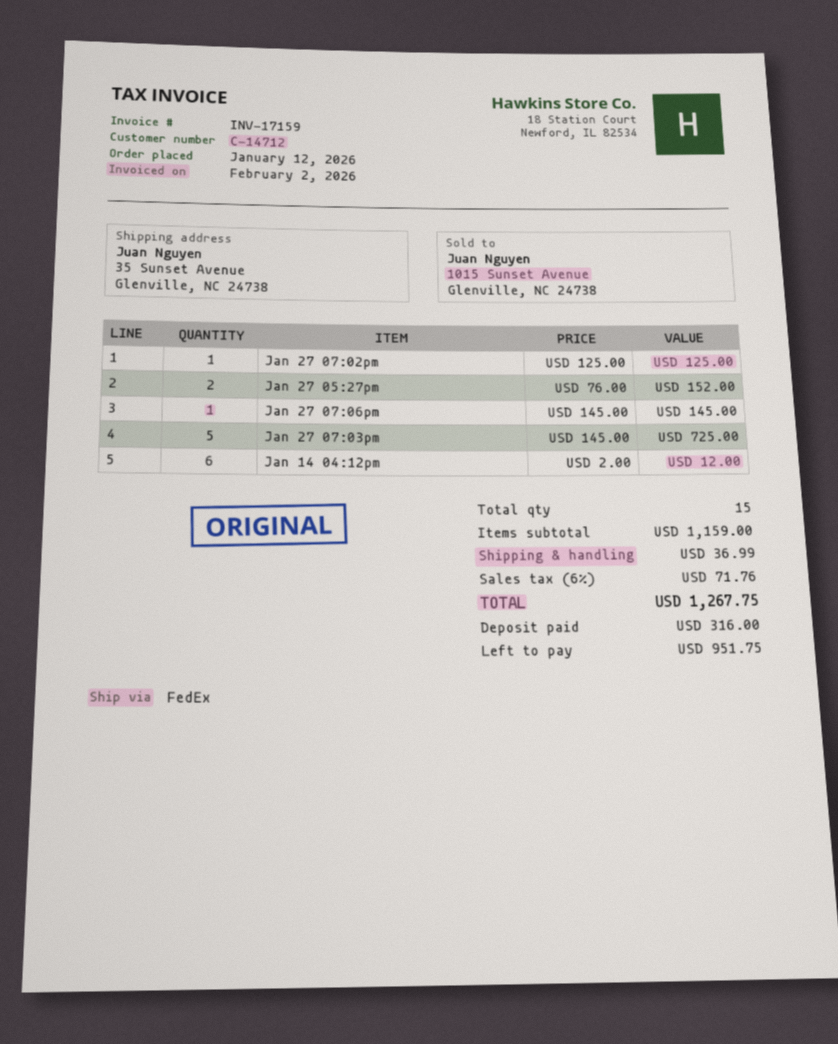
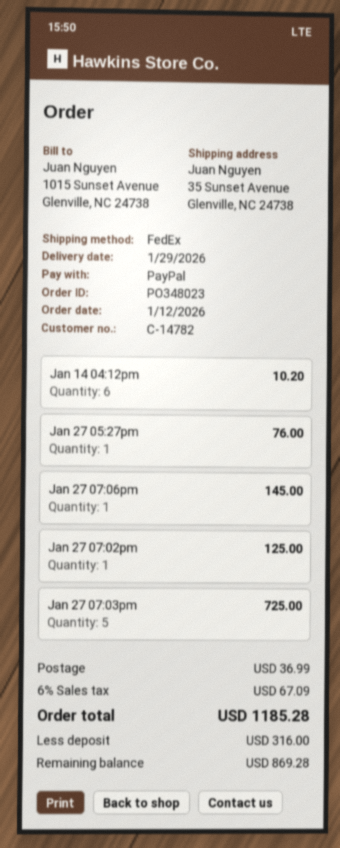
customer number: C-14712 -> C-14782
Jan 27 05:27pm: 2 for 152.00 -> 1 for 76.00
Jan 14 04:12pm: 6 for 12.00 -> 6 for 10.20
tax: 6% = 71.76 -> 6% = 67.09
total: 1267.75 -> 1185.28
balance: 951.75 -> 869.28

